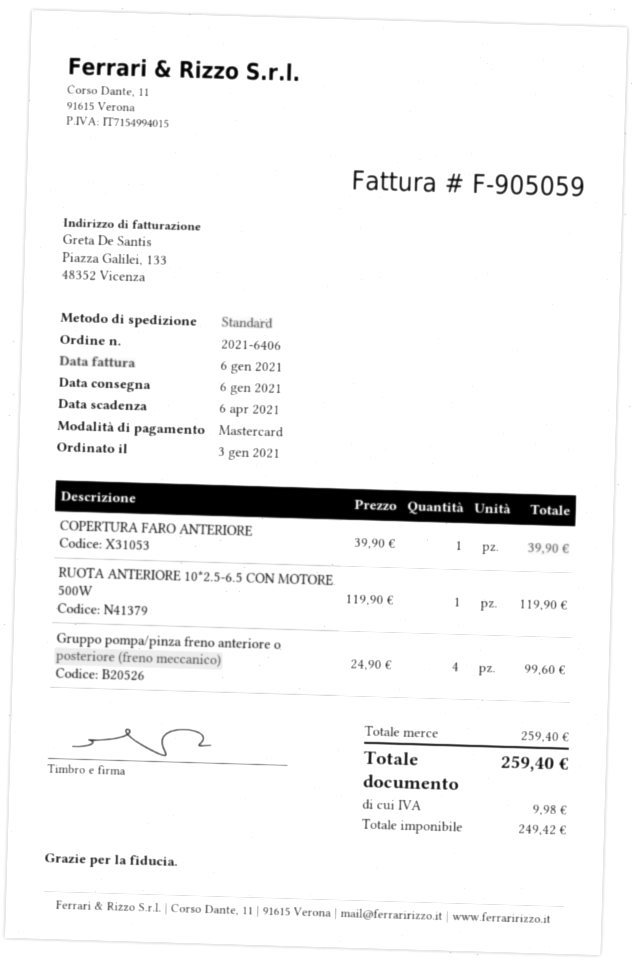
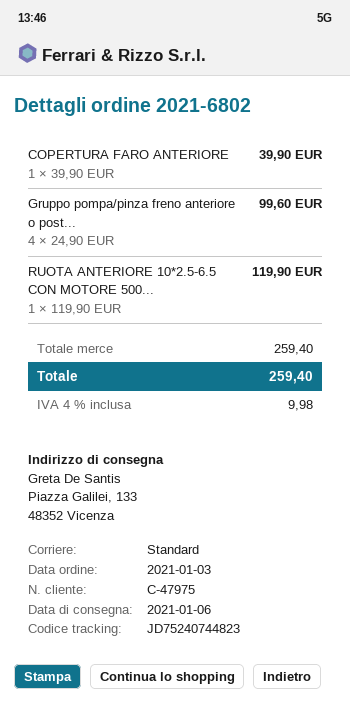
order number: 2021-6406 -> 2021-6802

